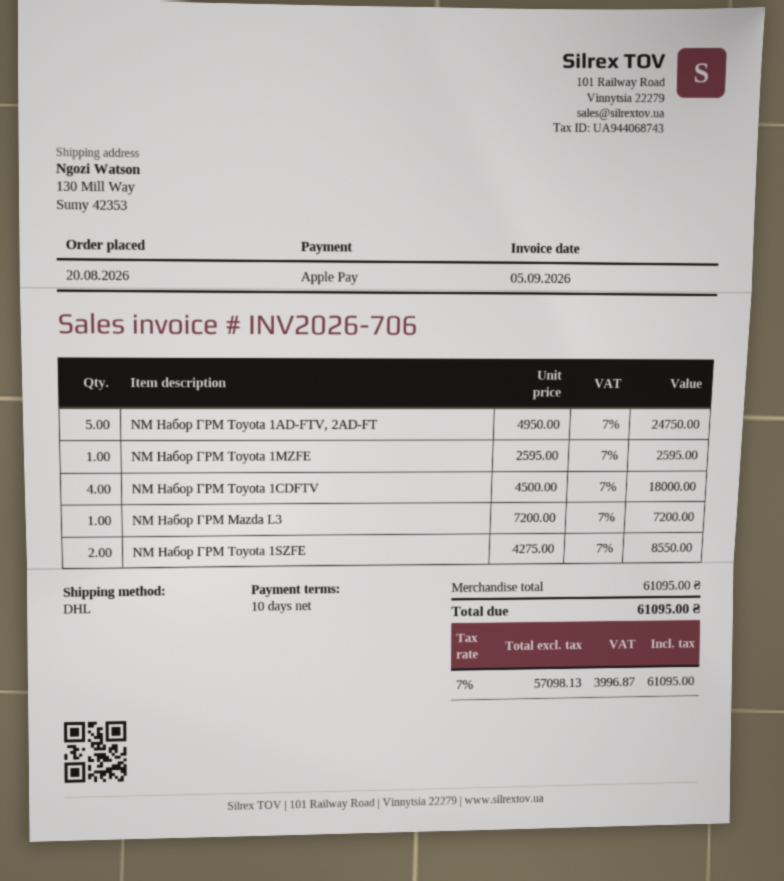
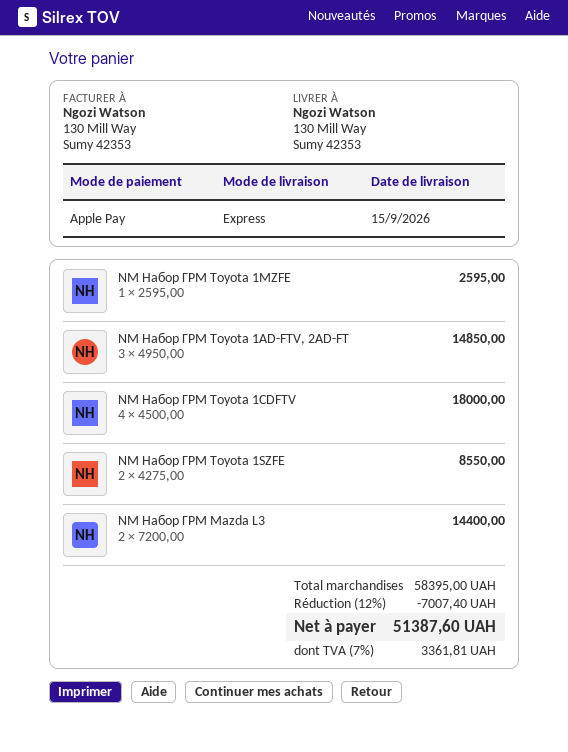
shipping method: DHL -> express
NM Набор ГРМ Toyota 1AD-FTV, 2AD-FT: 5 x 4950.00 = 24750.00 -> 3 x 4950.00 = 14850.00
NM Набор ГРМ Mazda L3: 1 x 7200.00 = 7200.00 -> 2 x 7200.00 = 14400.00
subtotal: 61095.00 -> 58395.00
discount: none -> 12% = 7007.40
tax: 7% = 3996.87 -> 7% = 3361.81
total: 61095.00 -> 51387.60

